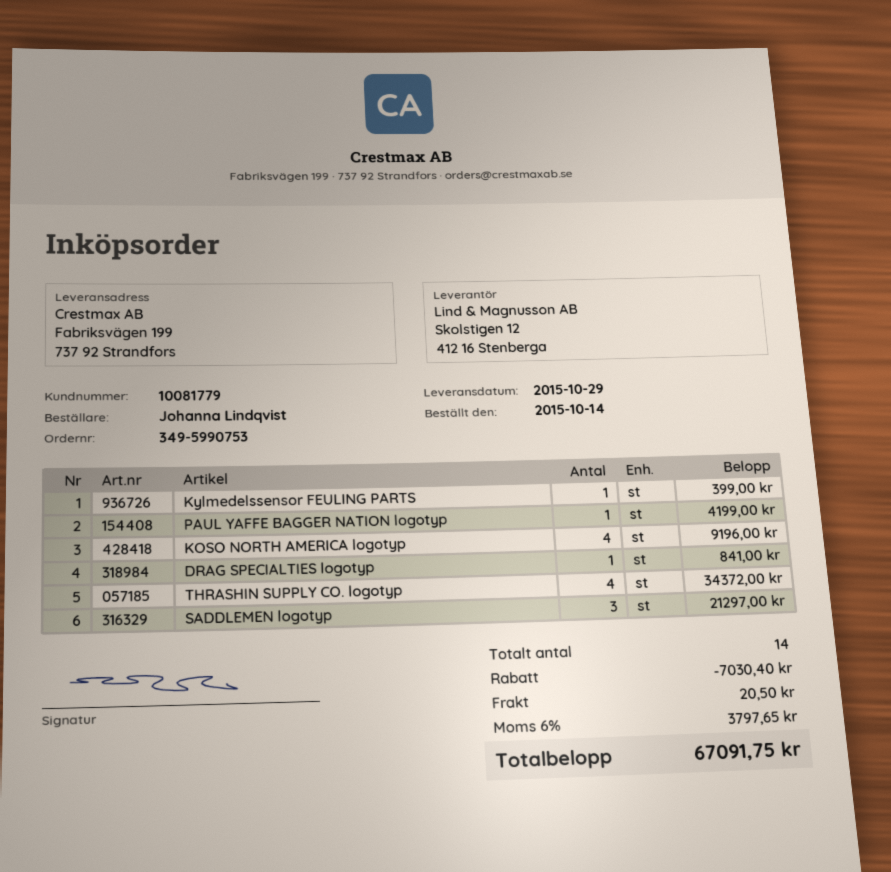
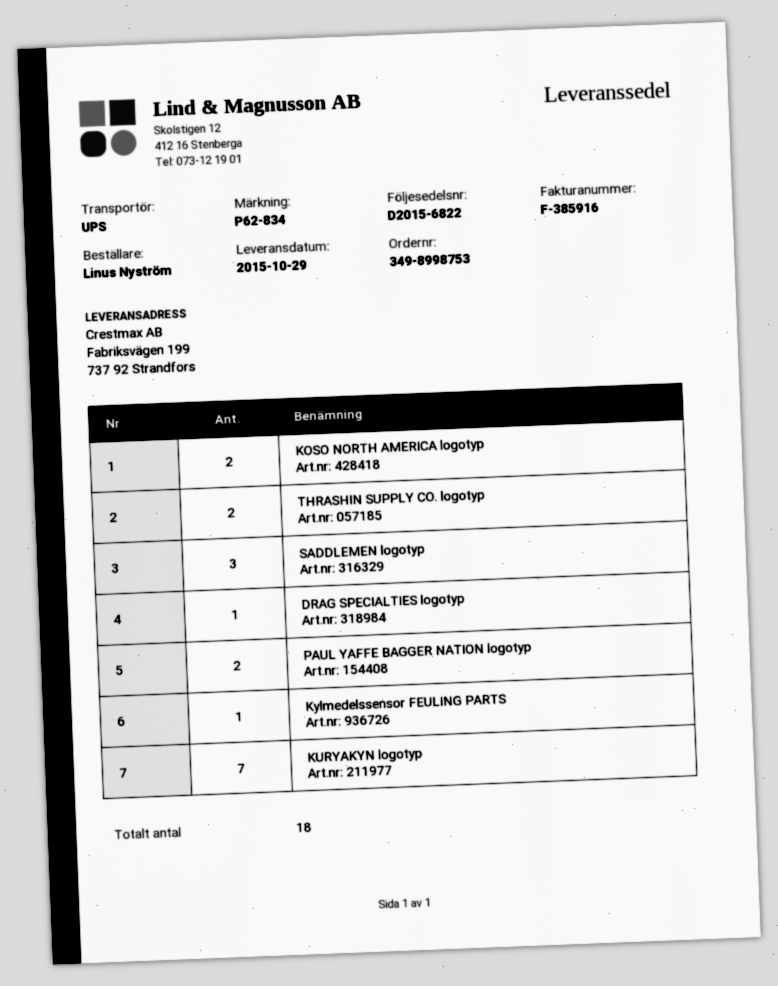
order number: 349-5990753 -> 349-8998753
ordered by: Johanna Lindqvist -> Linus Nyström
PAUL YAFFE BAGGER NATION logotyp: 1 -> 2
KOSO NORTH AMERICA logotyp: 4 -> 2
THRASHIN SUPPLY CO. logotyp: 4 -> 2
KURYAKYN logotyp: none -> 7
total quantity: 14 -> 18

